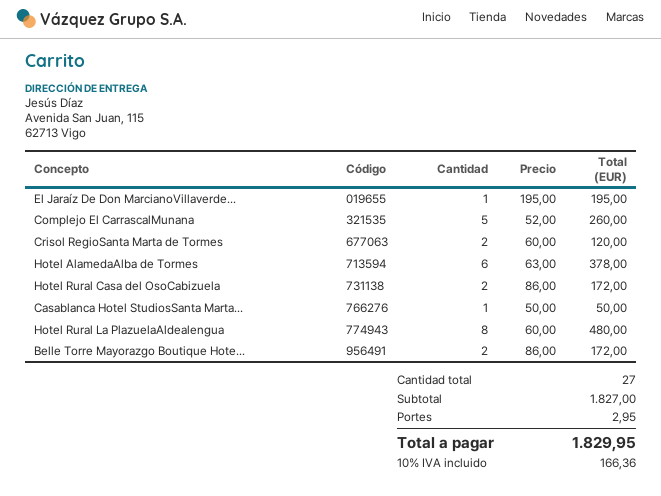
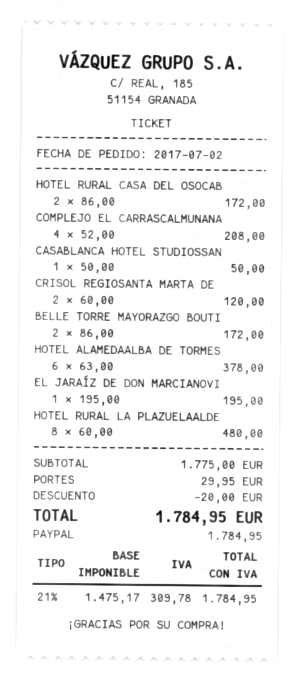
Complejo El CarrascalMunana: 5 x 52.00 = 260.00 -> 4 x 52.00 = 208.00
subtotal: 1827.00 -> 1775.00
discount: none -> 20.00
shipping: 2.95 -> 29.95
tax: 10% = 166.36 -> 21% = 309.78
total: 1829.95 -> 1784.95

